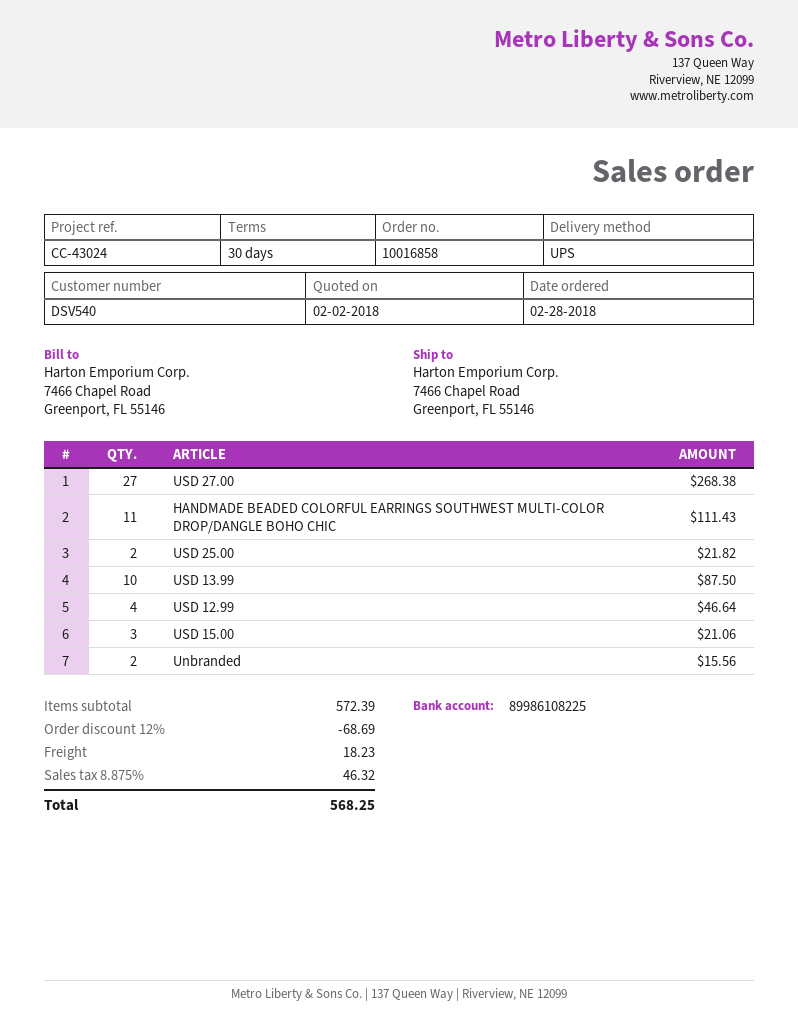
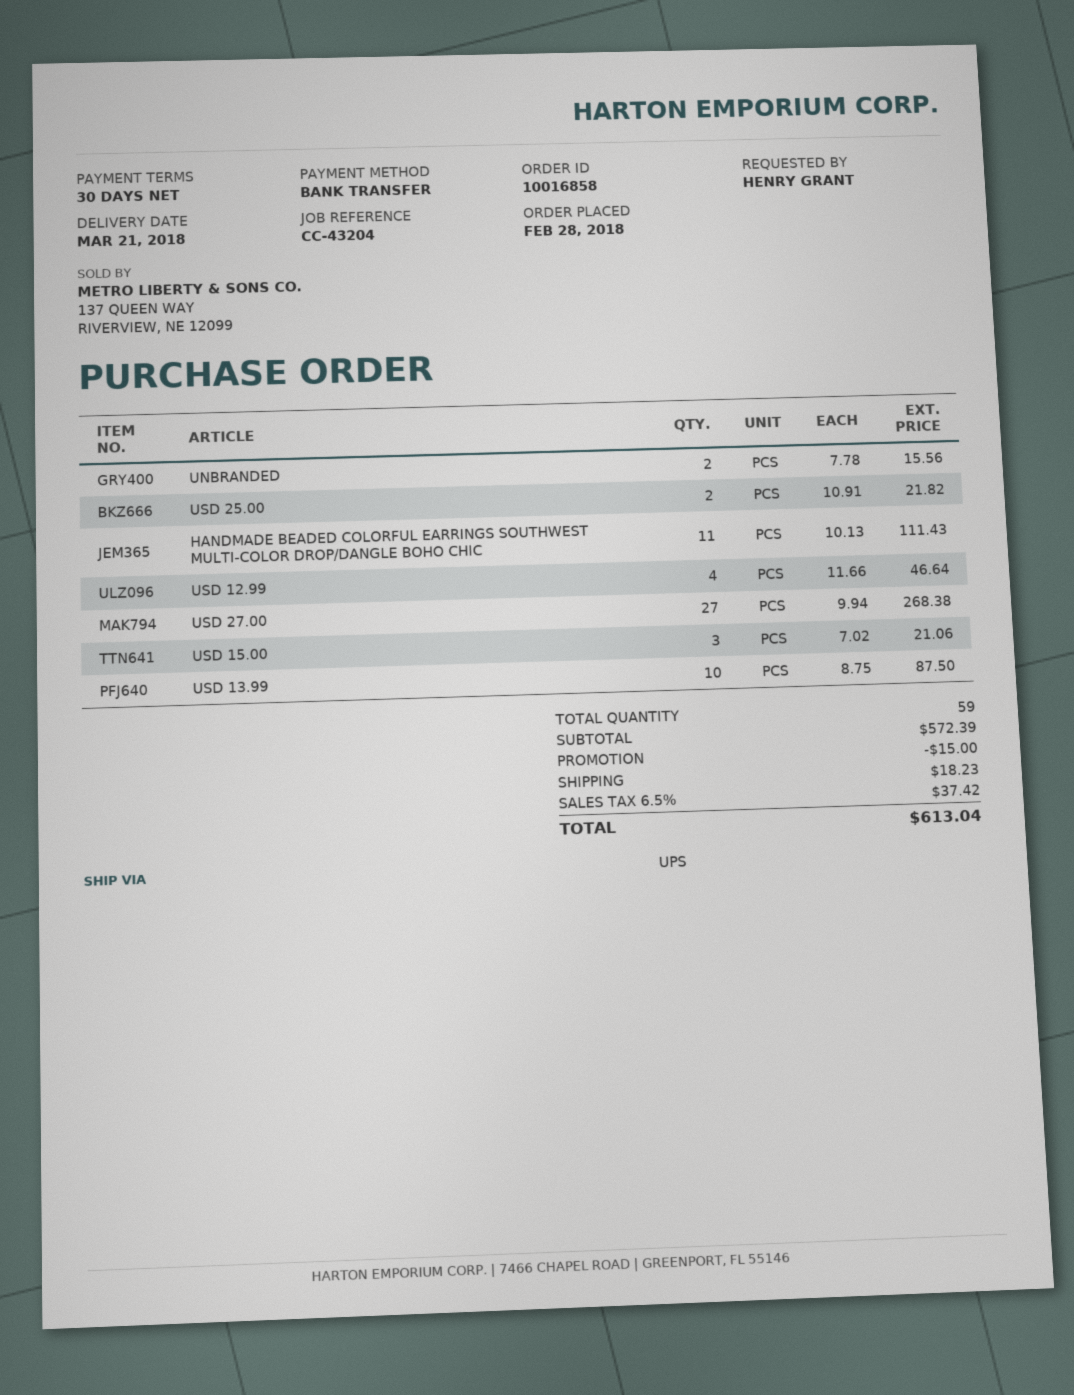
reference: CC-43024 -> CC-43204
discount: 68.69 -> 15.00
tax: 8.875% = 46.32 -> 6.5% = 37.42
total: 568.25 -> 613.04

